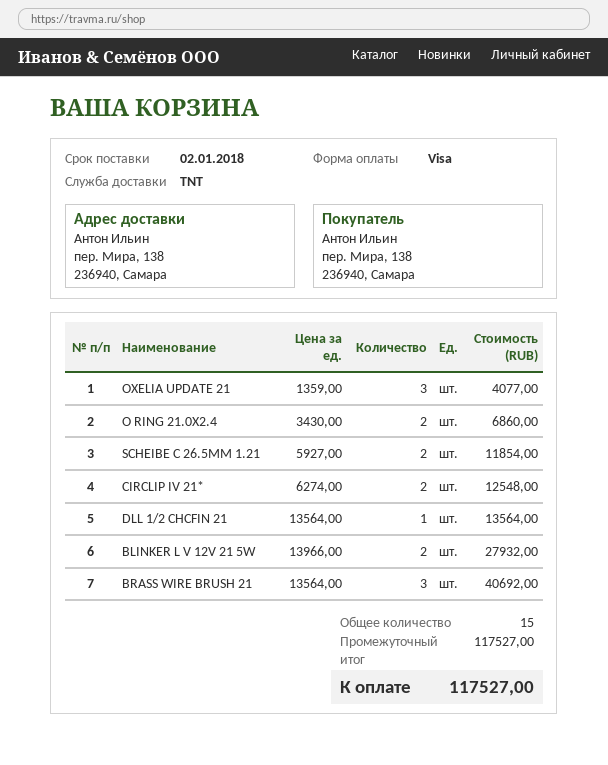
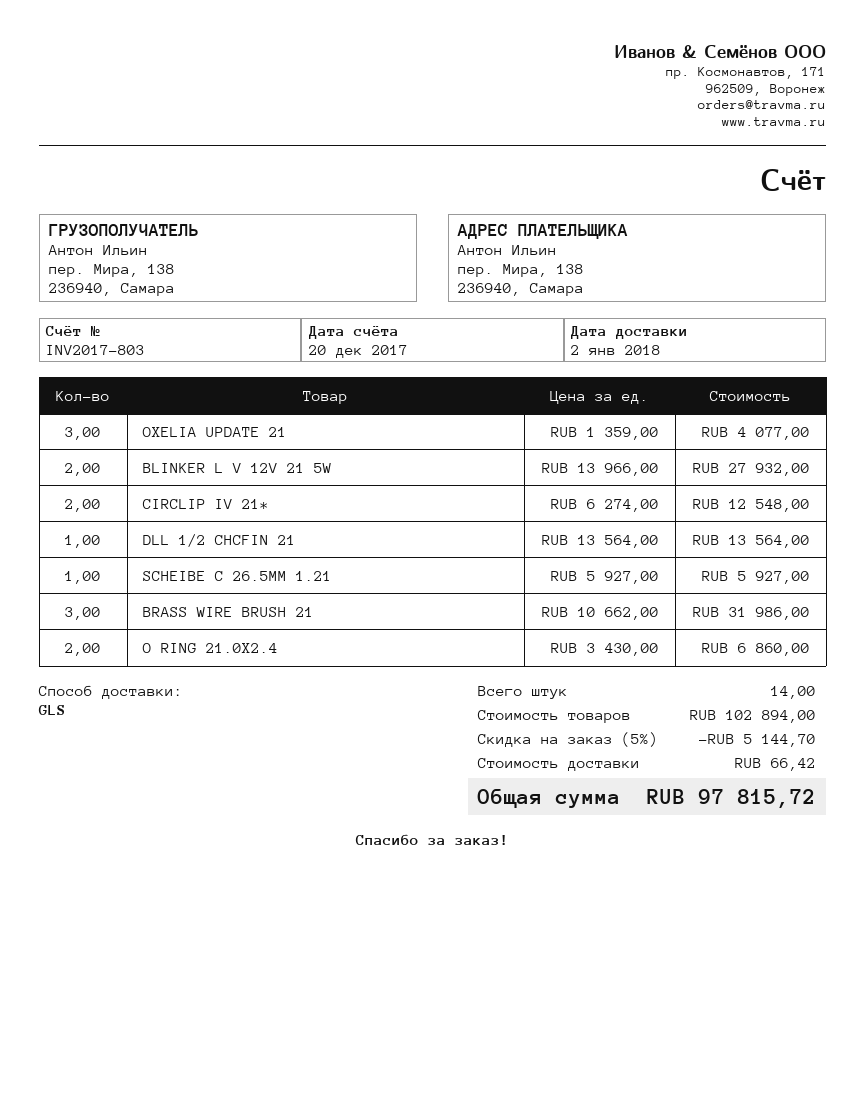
shipping method: TNT -> GLS
SCHEIBE C 26.5MM 1.21: 2 x 5927.00 = 11854.00 -> 1 x 5927.00 = 5927.00
BRASS WIRE BRUSH 21: 3 x 13564.00 = 40692.00 -> 3 x 10662.00 = 31986.00
total quantity: 15 -> 14
subtotal: 117527.00 -> 102894.00
discount: none -> 5% = 5144.70
shipping: none -> 66.42
total: 117527.00 -> 97815.72

